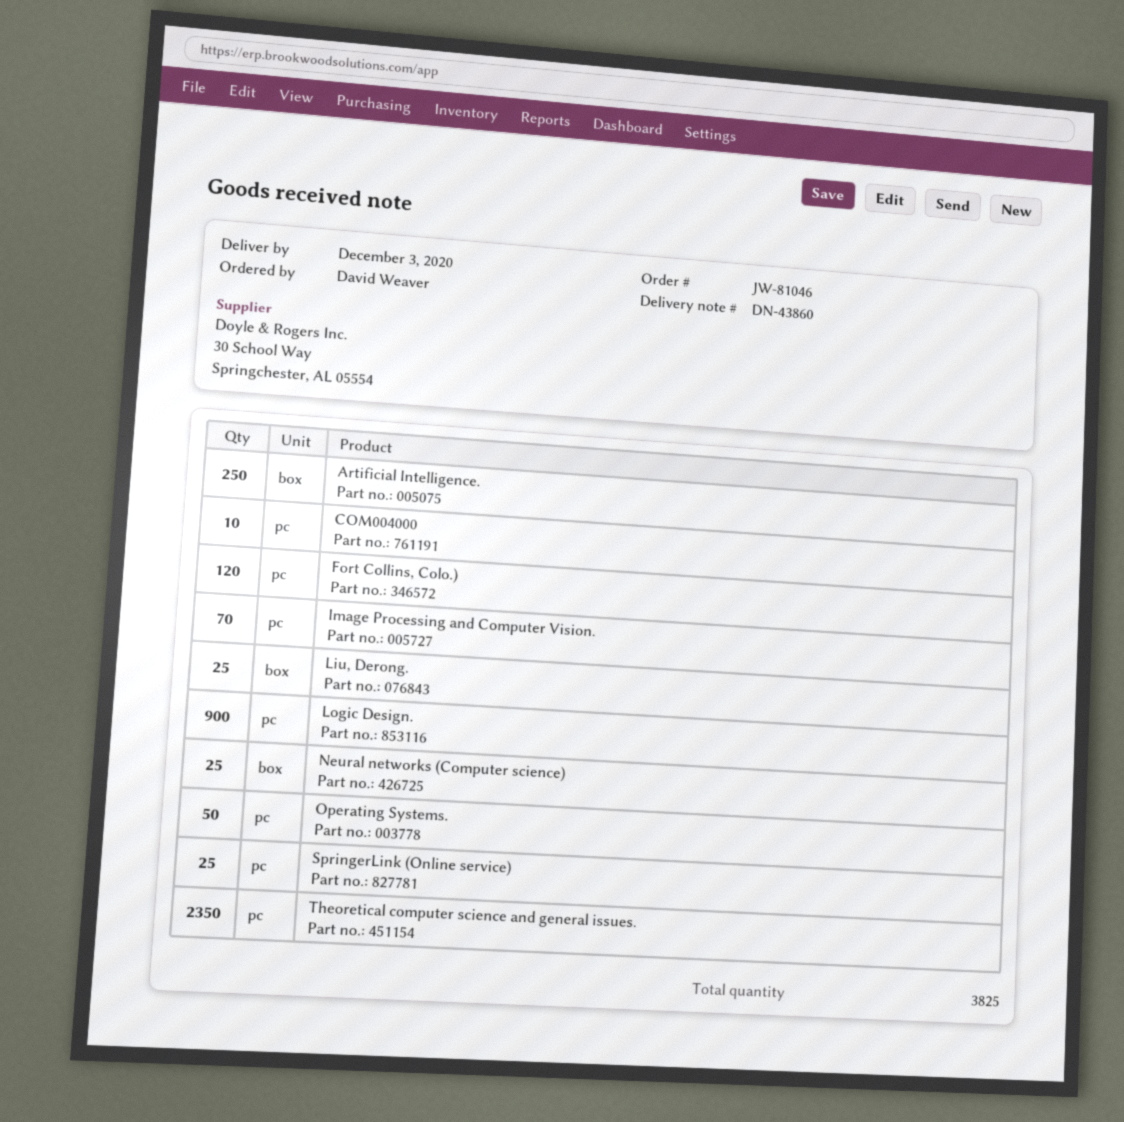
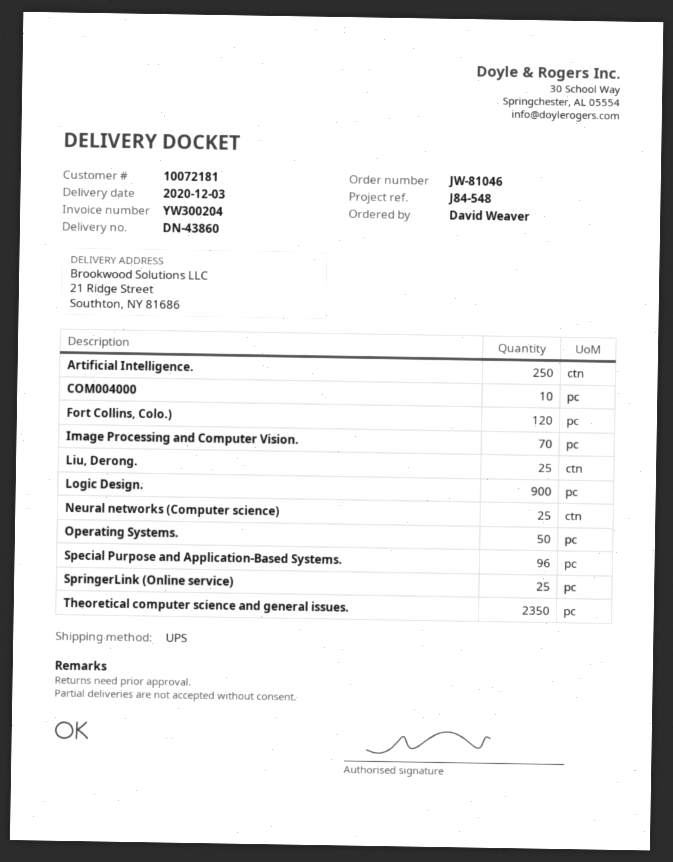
Special Purpose and Application-Based Systems.: none -> 96

